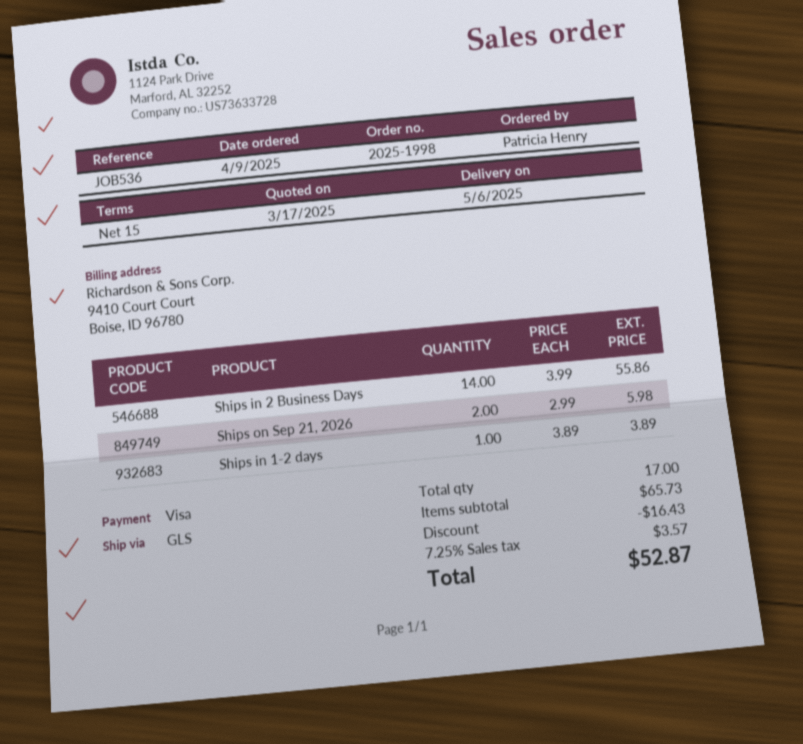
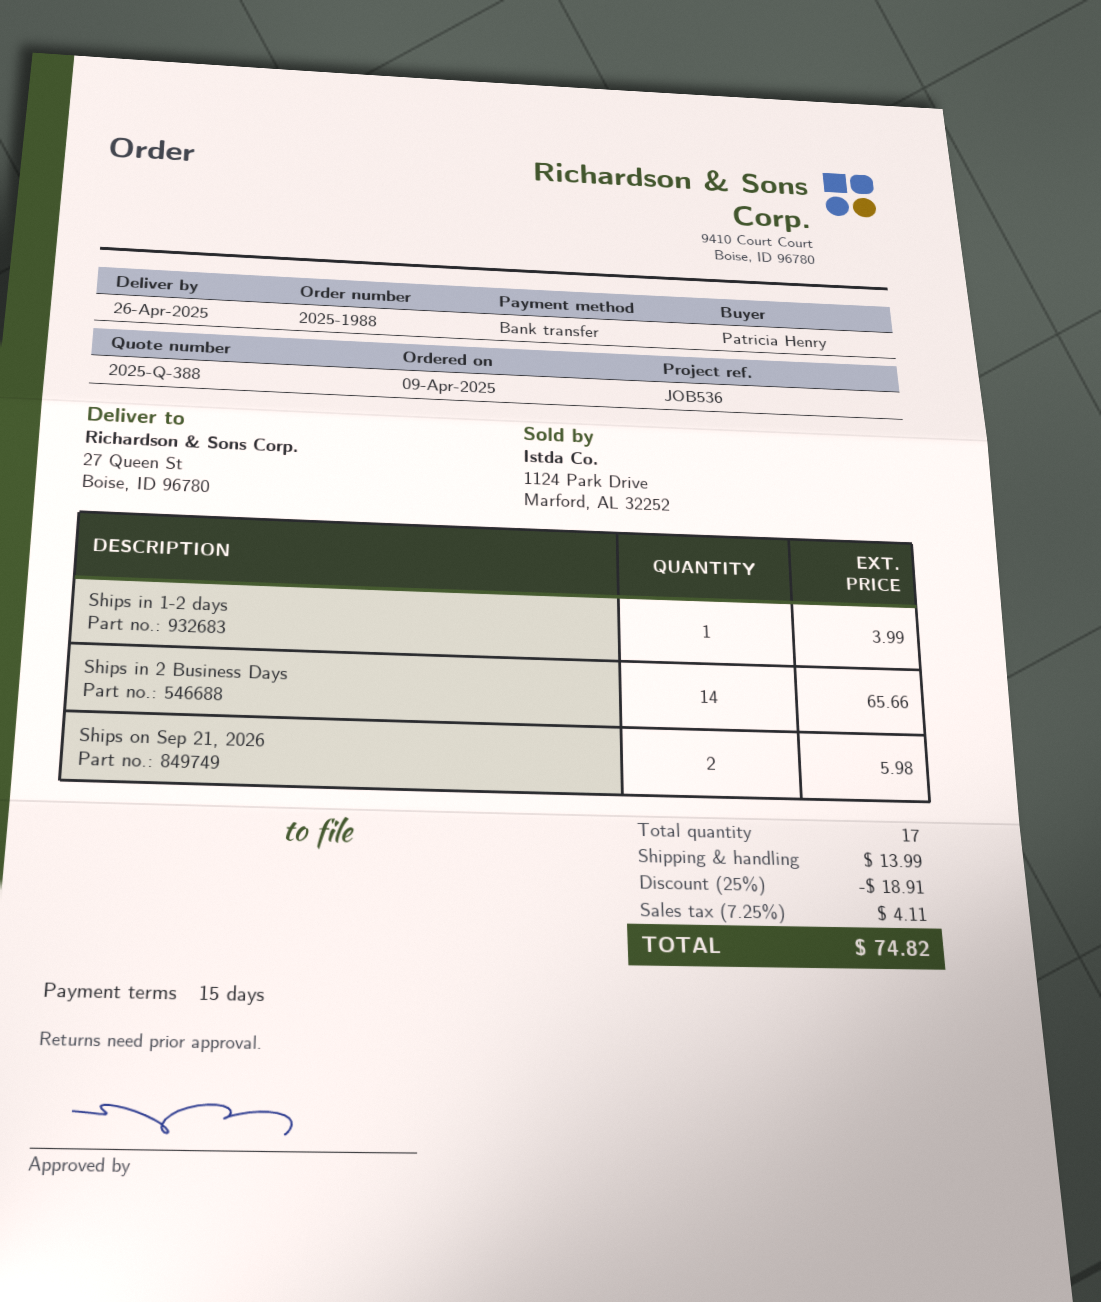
order number: 2025-1998 -> 2025-1988
delivery date: 2025-05-06 -> 2025-04-26
payment method: Visa -> bank transfer
Ships in 2 Business Days: 14 for 55.86 -> 14 for 65.66
Ships in 1-2 days: 1 for 3.89 -> 1 for 3.99
discount: 16.43 -> 18.91
shipping: none -> 13.99
tax: 7.25% = 3.57 -> 7.25% = 4.11
total: 52.87 -> 74.82

